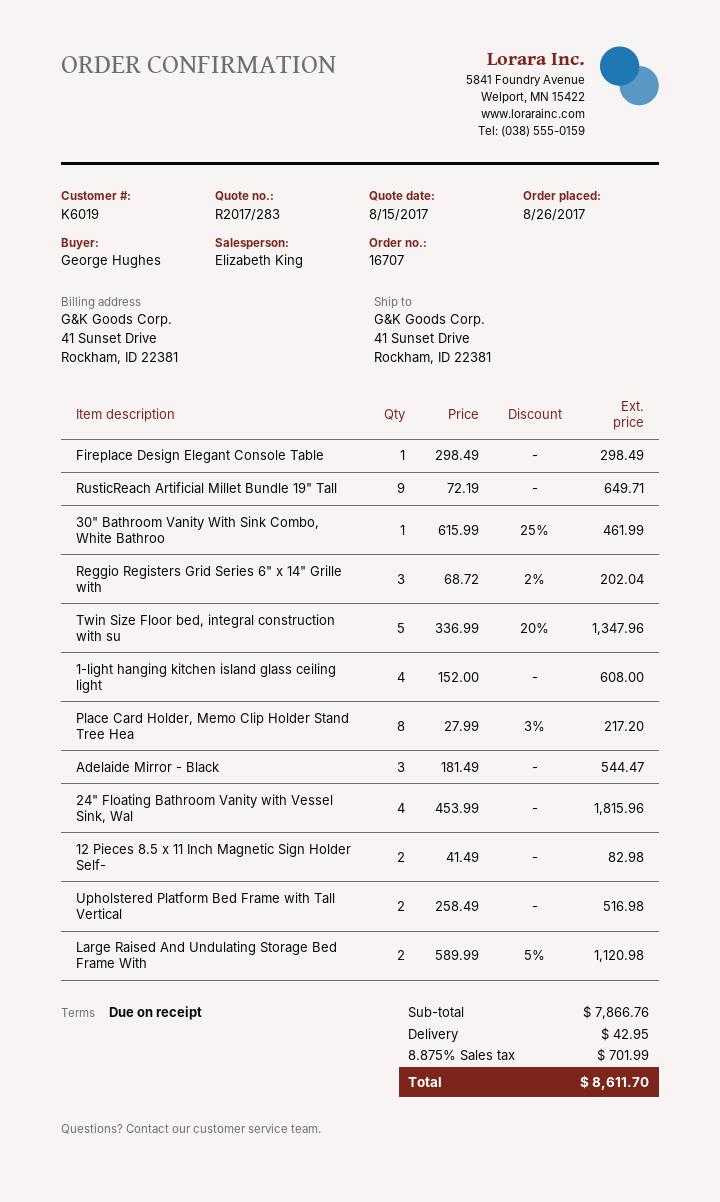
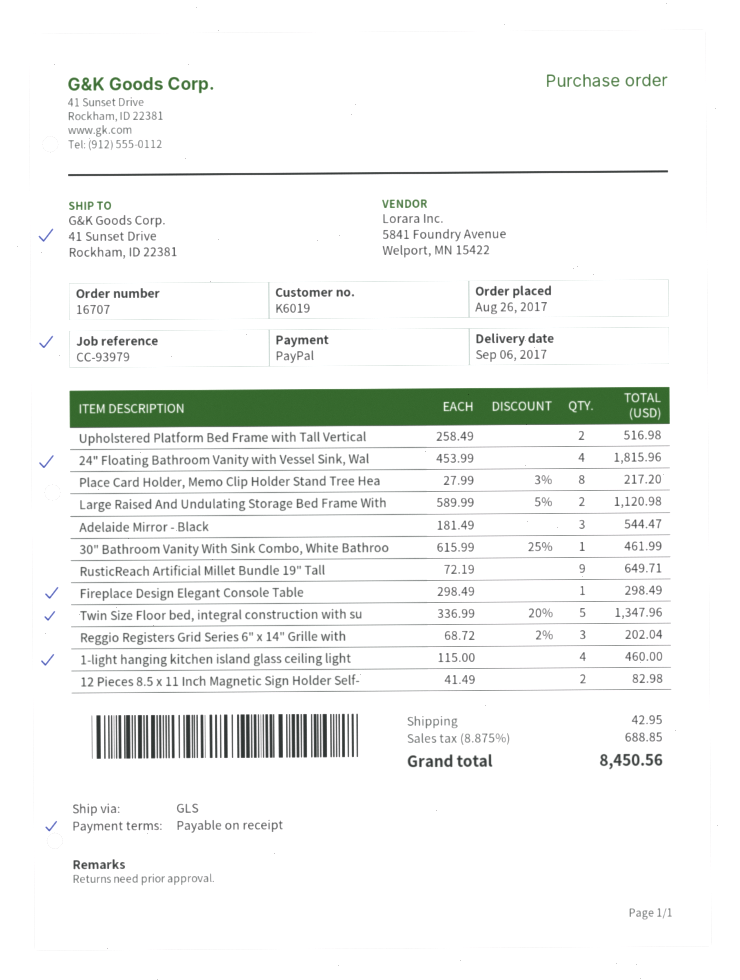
1-light hanging kitchen island glass ceiling light: 4 x 152.00 = 608.00 -> 4 x 115.00 = 460.00
tax: 8.875% = 701.99 -> 8.875% = 688.85
total: 8611.70 -> 8450.56

